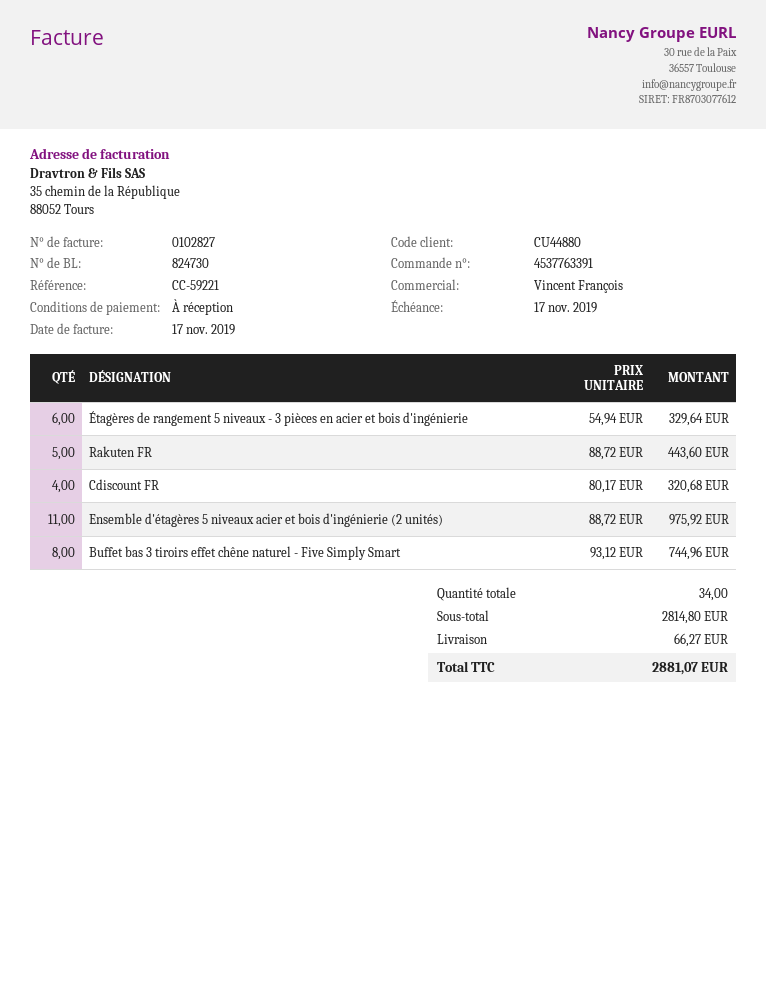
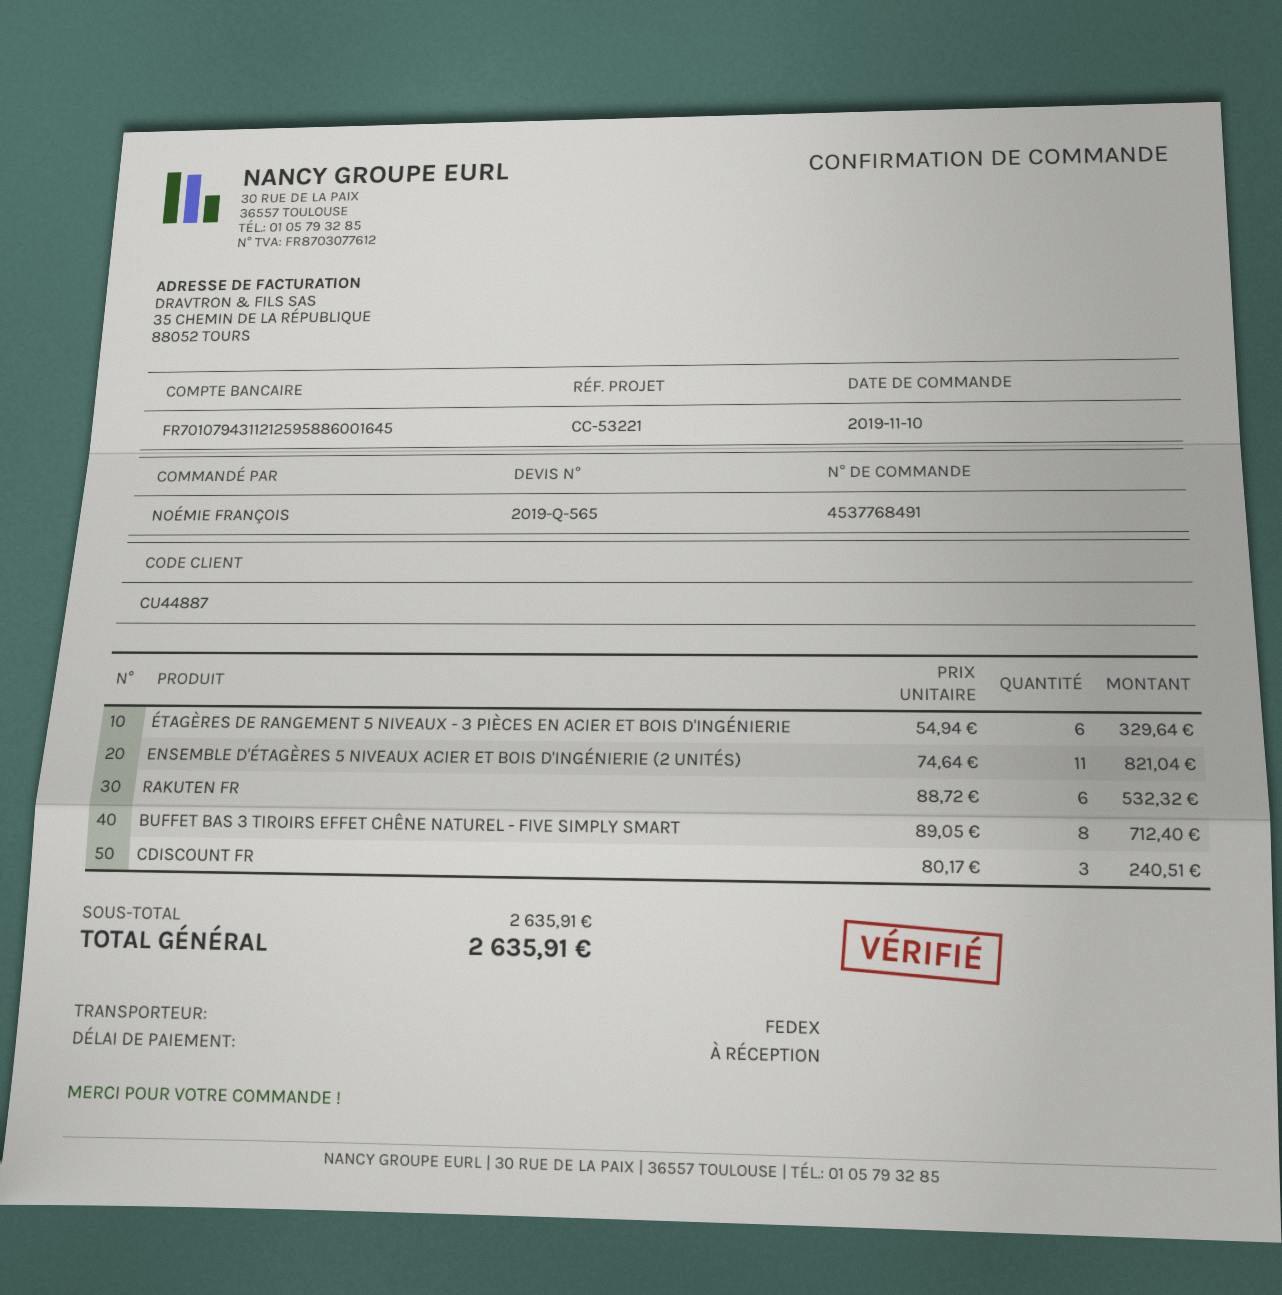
order number: 4537763391 -> 4537768491
customer number: CU44880 -> CU44887
reference: CC-59221 -> CC-53221
Rakuten FR: 5 x 88.72 = 443.60 -> 6 x 88.72 = 532.32
Cdiscount FR: 4 x 80.17 = 320.68 -> 3 x 80.17 = 240.51
Ensemble d'étagères 5 niveaux acier et bois d'ingénierie (2 unités): 11 x 88.72 = 975.92 -> 11 x 74.64 = 821.04
Buffet bas 3 tiroirs effet chêne naturel - Five Simply Smart: 8 x 93.12 = 744.96 -> 8 x 89.05 = 712.40
subtotal: 2814.80 -> 2635.91
shipping: 66.27 -> none
total: 2881.07 -> 2635.91

